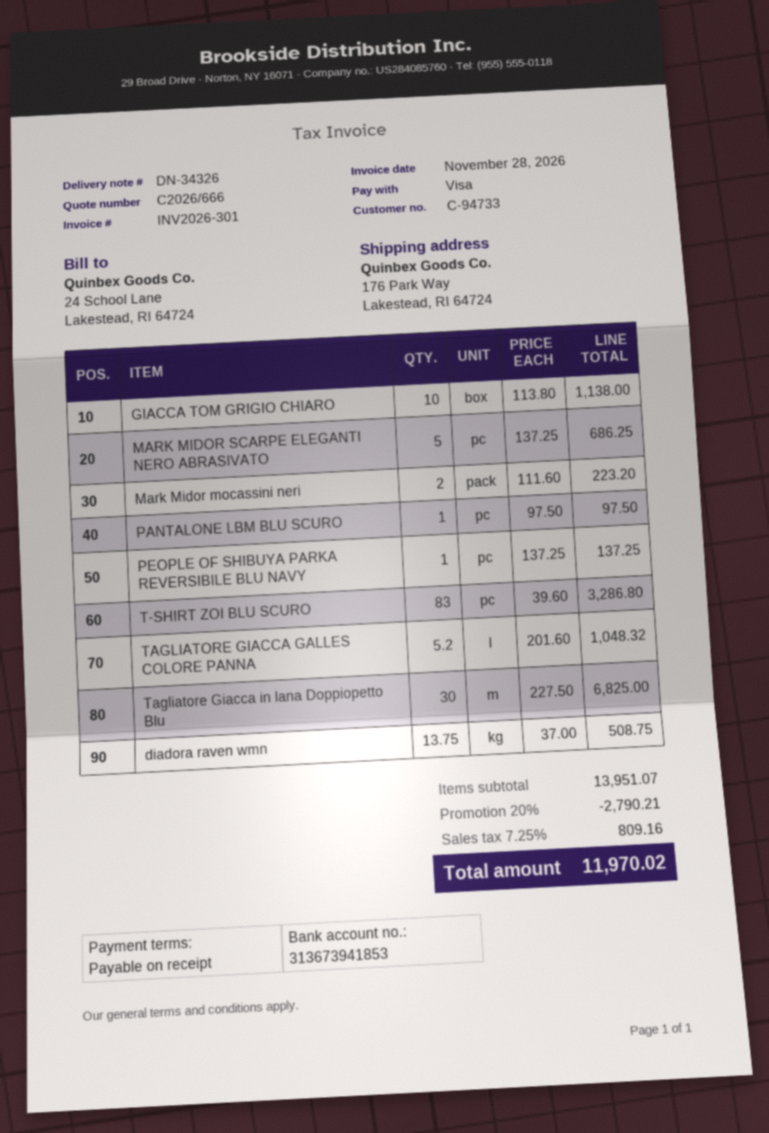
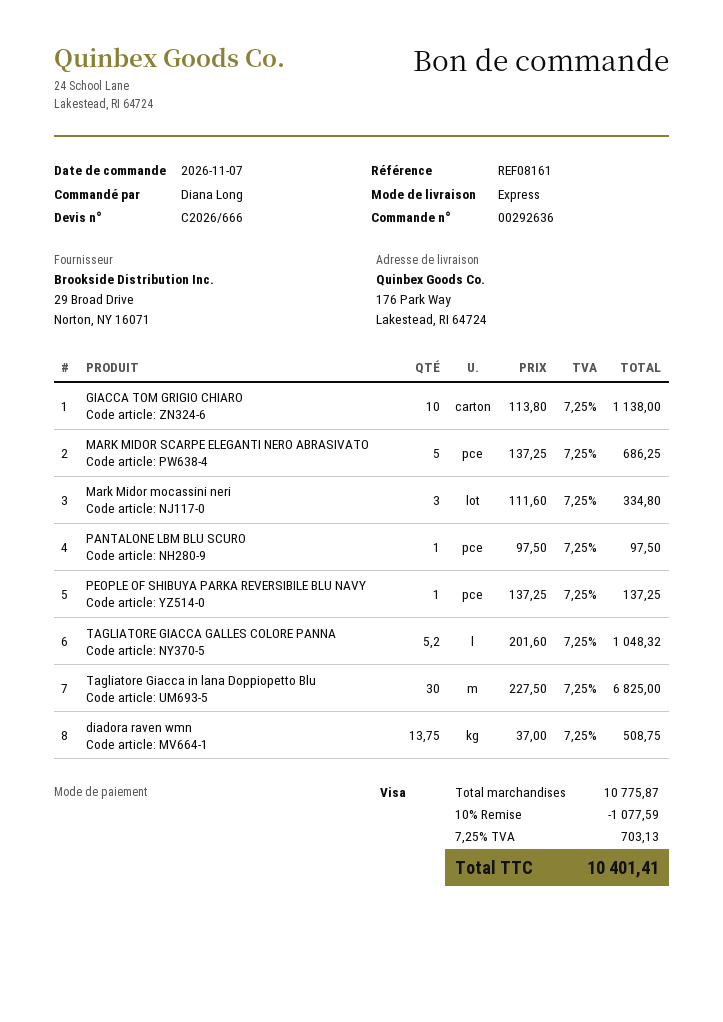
Mark Midor mocassini neri: 2 x 111.60 = 223.20 -> 3 x 111.60 = 334.80
T-SHIRT ZOI BLU SCURO: 83 x 39.60 = 3286.80 -> none
subtotal: 13951.07 -> 10775.87
discount: 20% = 2790.21 -> 10% = 1077.59
tax: 7.25% = 809.16 -> 7.25% = 703.13
total: 11970.02 -> 10401.41

